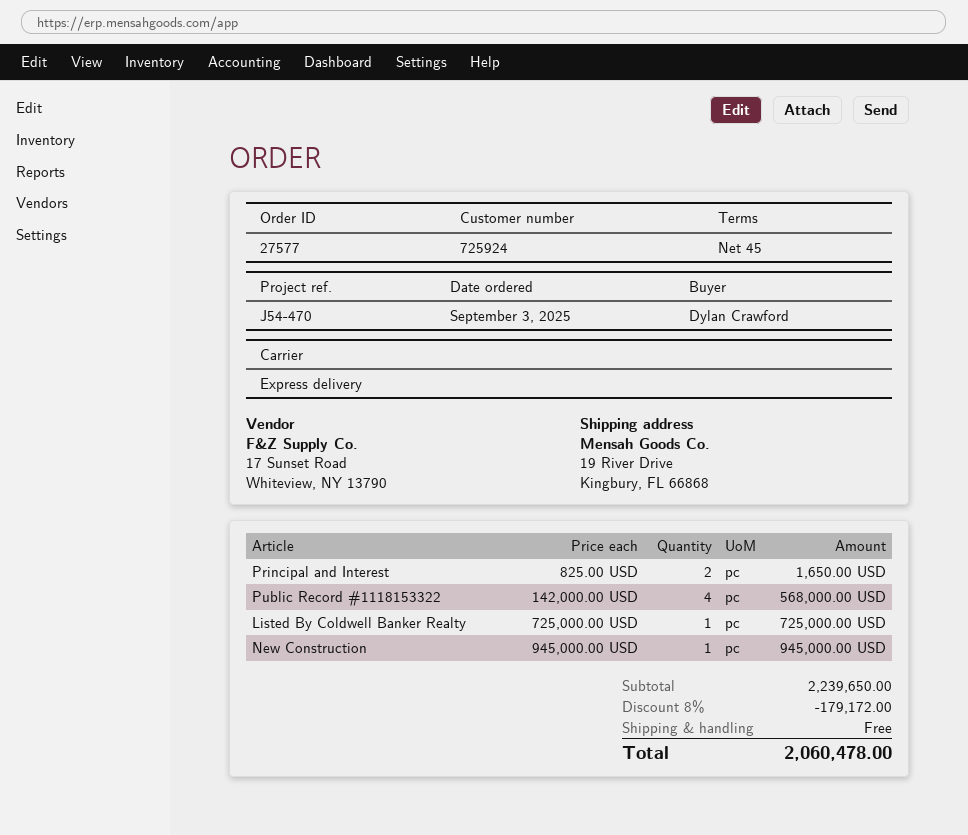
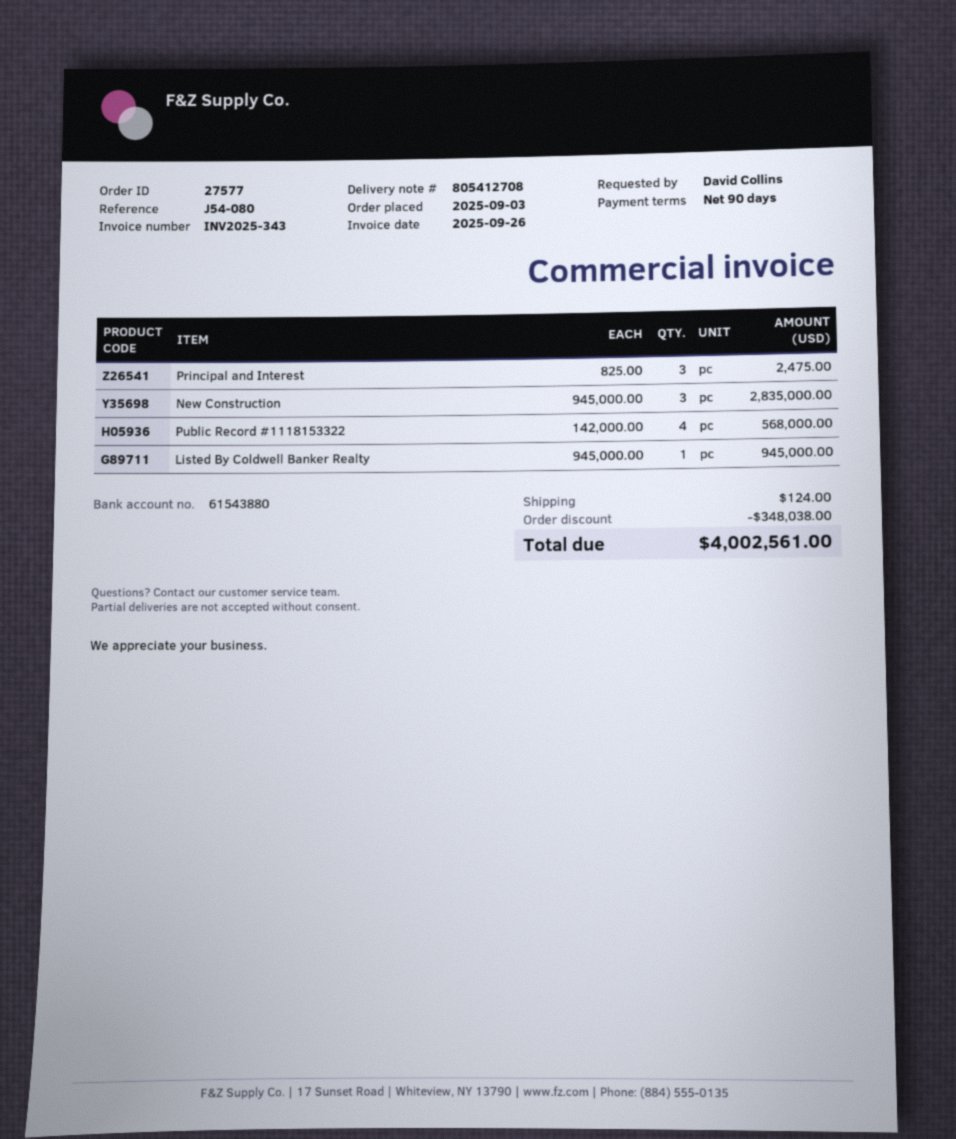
payment terms: 45 days -> 90 days
reference: J54-470 -> J54-080
ordered by: Dylan Crawford -> David Collins
Principal and Interest: 2 x 825.00 = 1650.00 -> 3 x 825.00 = 2475.00
Listed By Coldwell Banker Realty: 1 x 725000.00 = 725000.00 -> 1 x 945000.00 = 945000.00
New Construction: 1 x 945000.00 = 945000.00 -> 3 x 945000.00 = 2835000.00
discount: 179172.00 -> 348038.00
shipping: 0.00 -> 124.00
total: 2060478.00 -> 4002561.00

